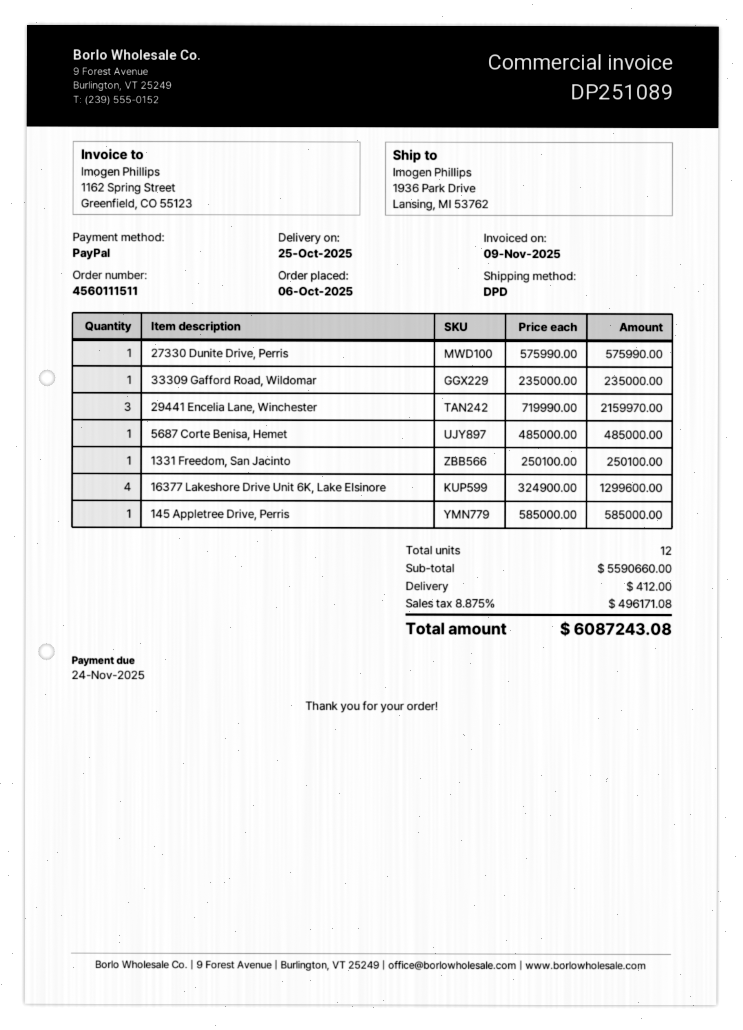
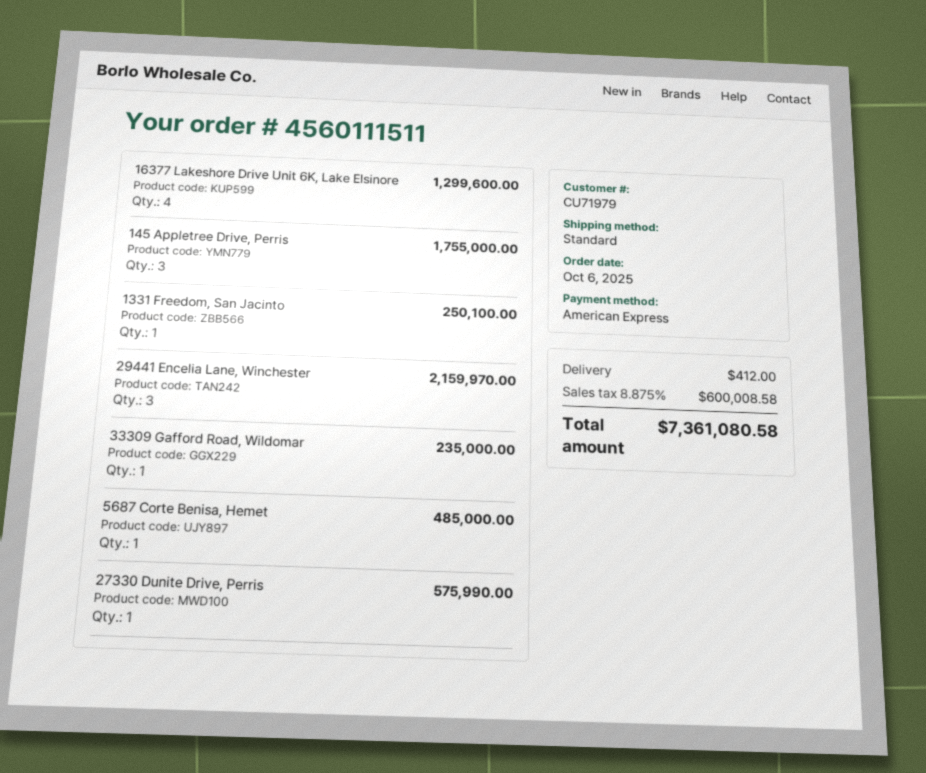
payment method: PayPal -> American Express
shipping method: DPD -> standard
145 Appletree Drive, Perris: 1 for 585000.00 -> 3 for 1755000.00
tax: 8.875% = 496171.08 -> 8.875% = 600008.58
total: 6087243.08 -> 7361080.58

